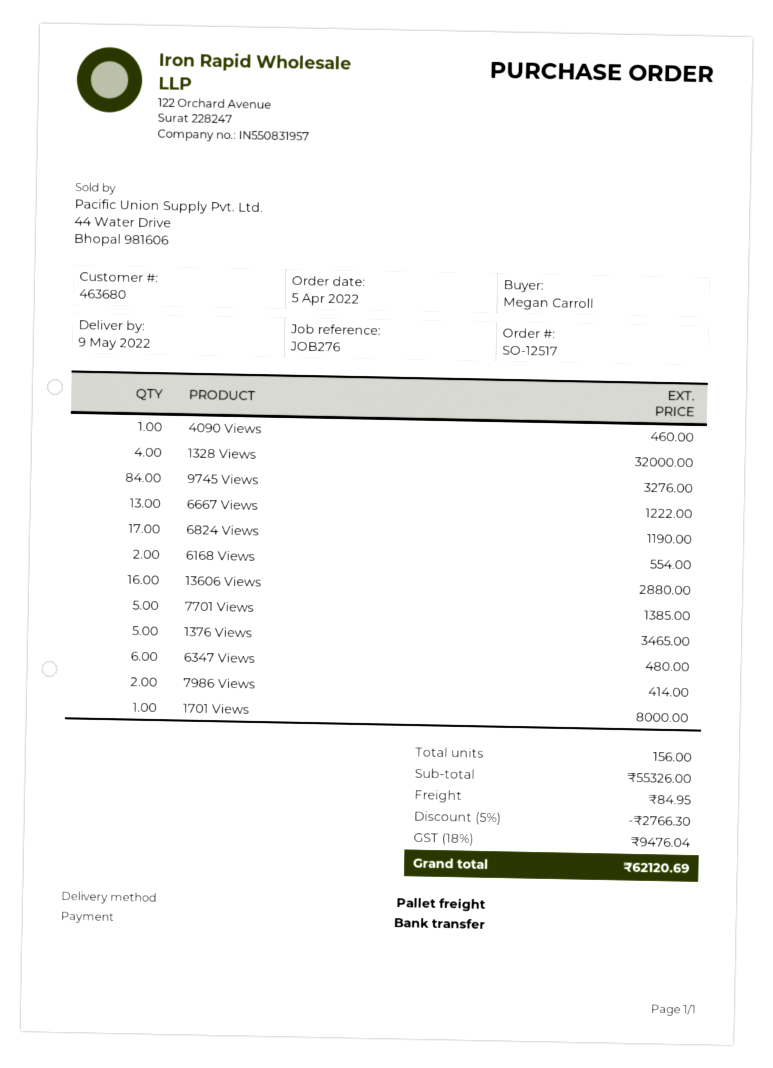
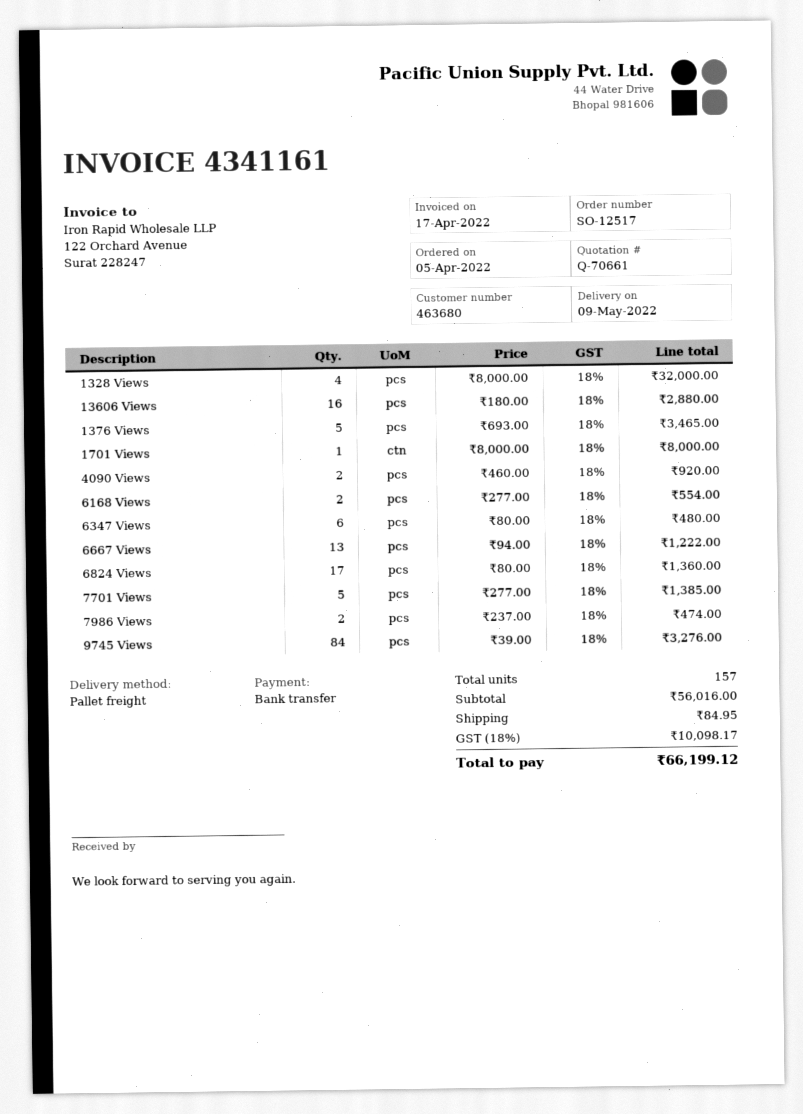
4090 Views: 1 for 460.00 -> 2 for 920.00
6824 Views: 17 for 1190.00 -> 17 for 1360.00
7986 Views: 2 for 414.00 -> 2 for 474.00
total quantity: 156 -> 157
subtotal: 55326.00 -> 56016.00
discount: 5% = 2766.30 -> none
tax: 18% = 9476.04 -> 18% = 10098.17
total: 62120.69 -> 66199.12

